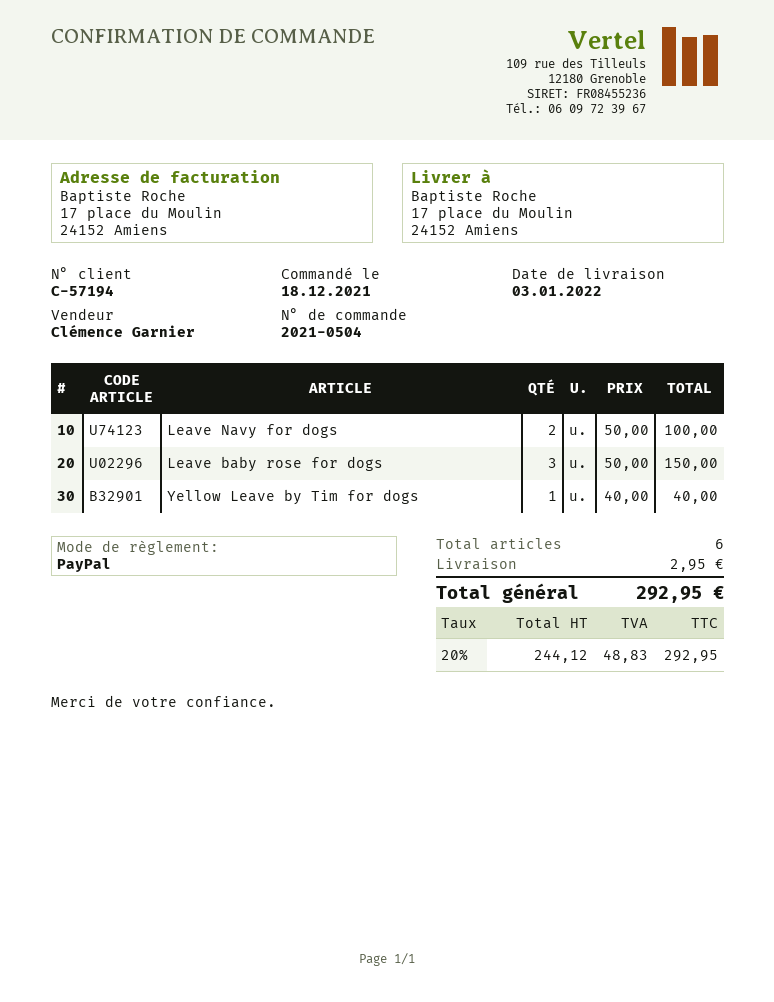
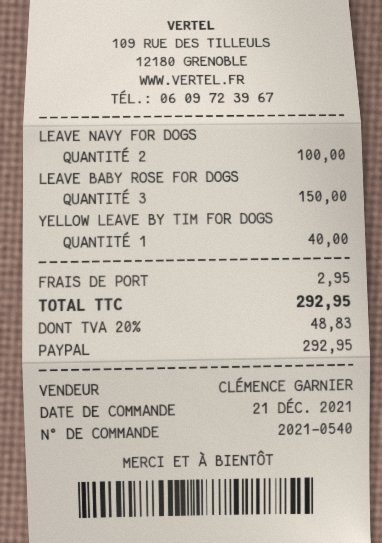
order number: 2021-0504 -> 2021-0540
order date: 2021-12-18 -> 2021-12-21

